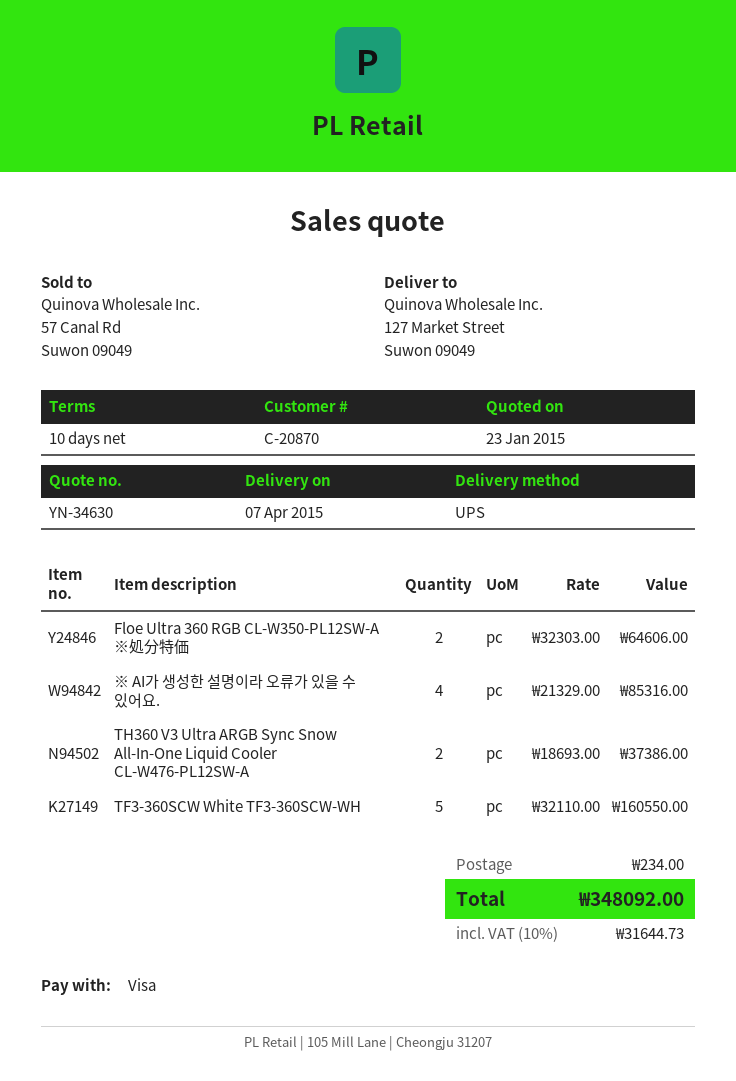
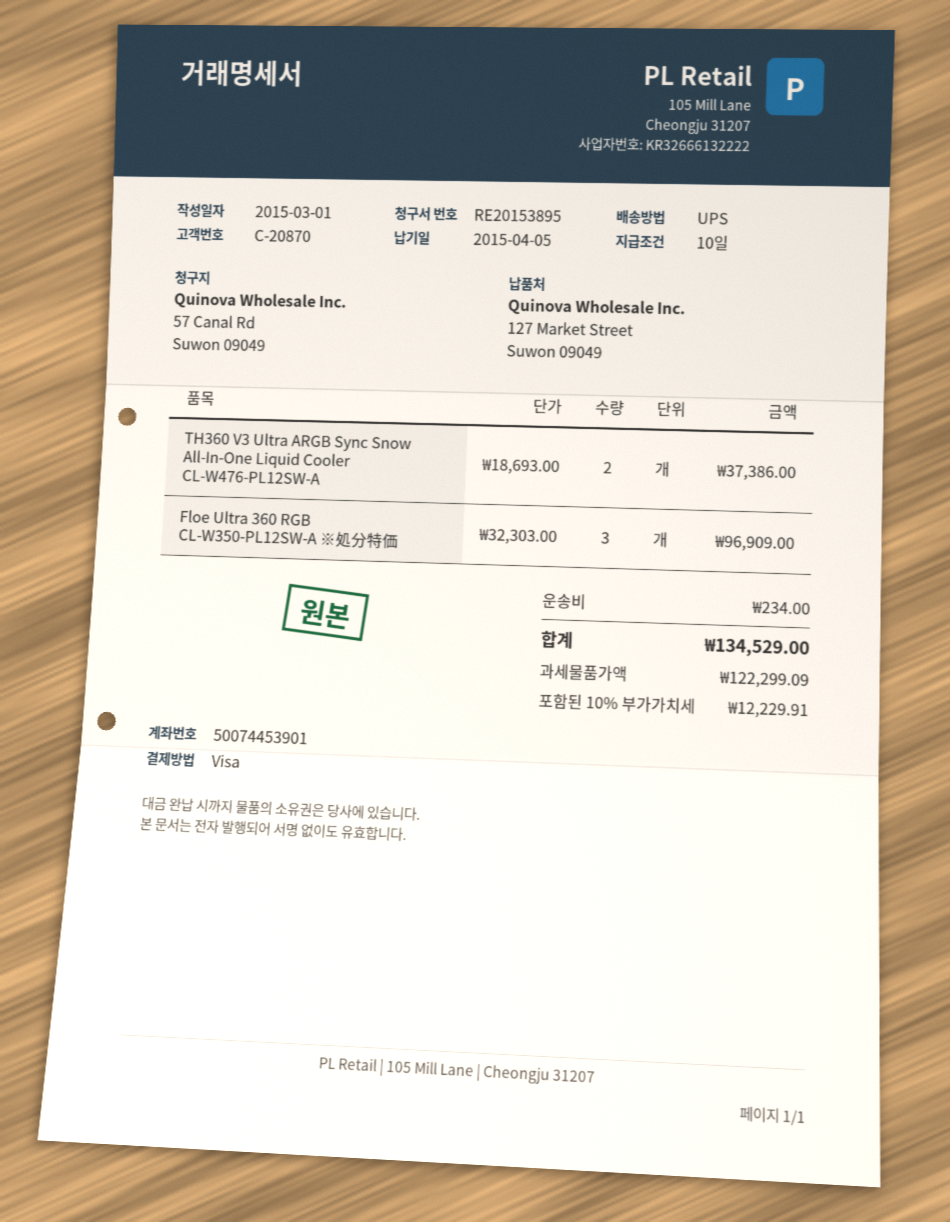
delivery date: 2015-04-07 -> 2015-04-05
Floe Ultra 360 RGB CL-W350-PL12SW-A ※処分特価: 2 x 32303.00 = 64606.00 -> 3 x 32303.00 = 96909.00
※ AI가 생성한 설명이라 오류가 있을 수 있어요.: 4 x 21329.00 = 85316.00 -> none
TF3-360SCW White TF3-360SCW-WH: 5 x 32110.00 = 160550.00 -> none
tax: 10% = 31644.73 -> 10% = 12229.91
total: 348092.00 -> 134529.00

